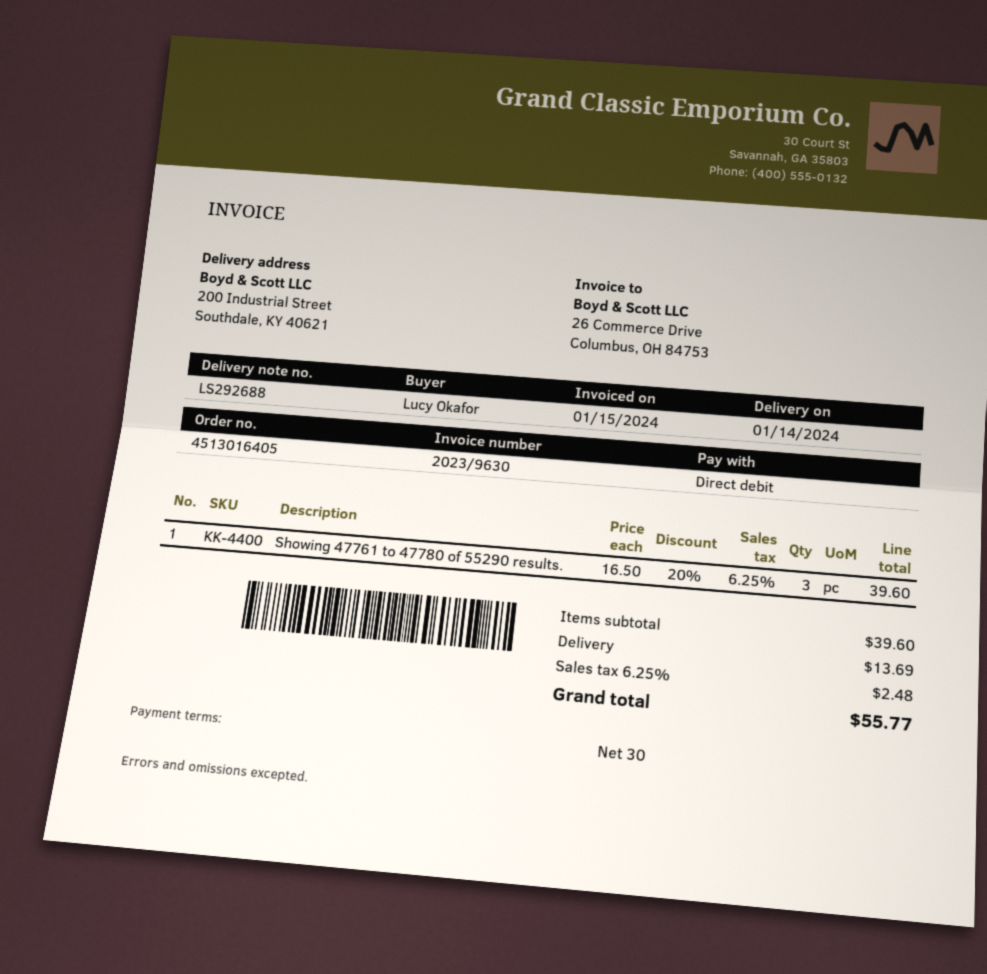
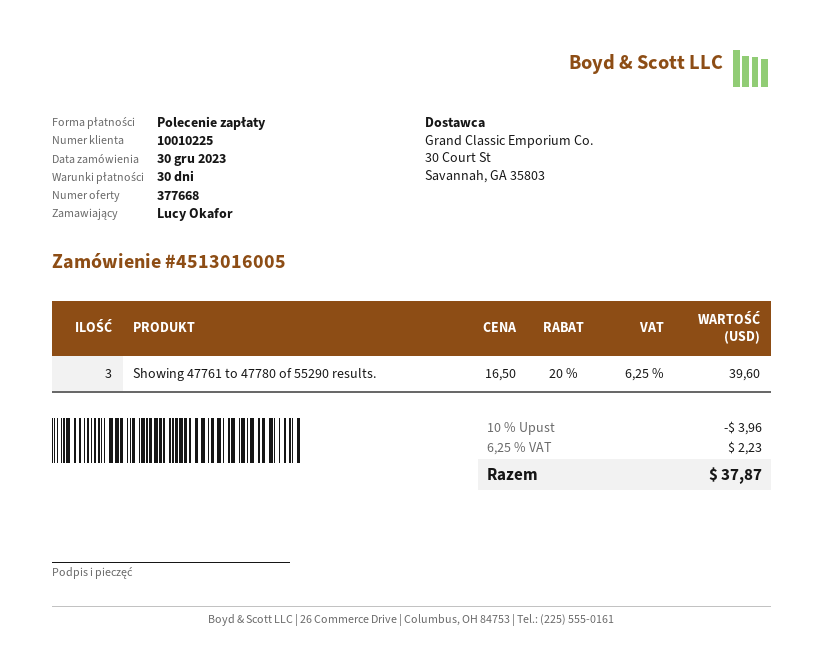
order number: 4513016405 -> 4513016005
discount: none -> 10% = 3.96
shipping: 13.69 -> none
tax: 6.25% = 2.48 -> 6.25% = 2.23
total: 55.77 -> 37.87

